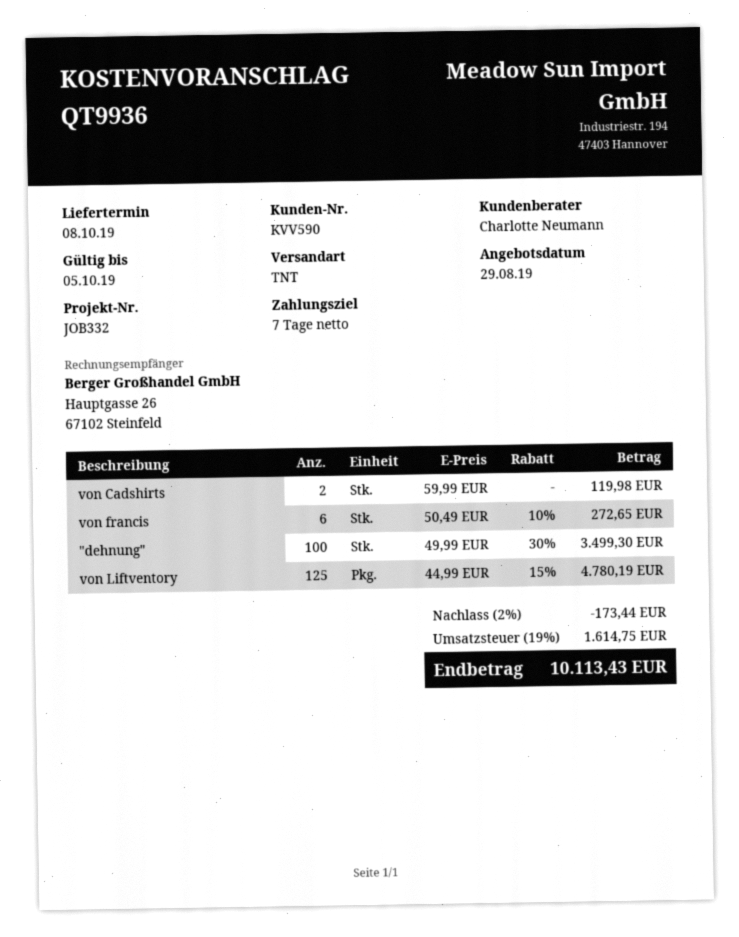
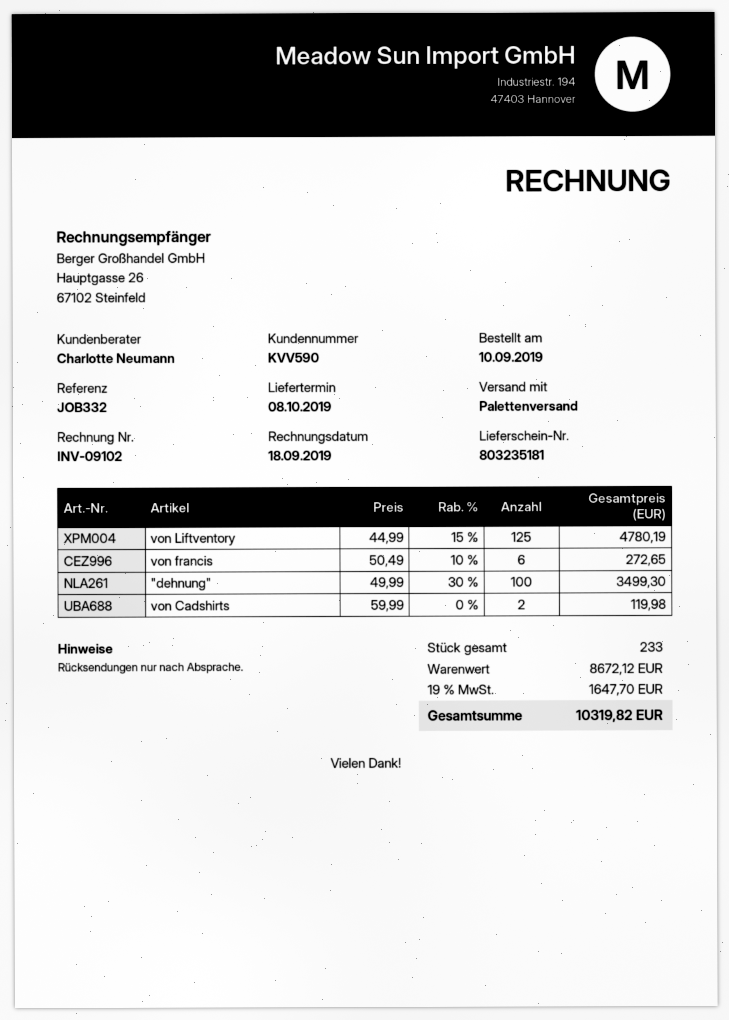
shipping method: TNT -> pallet freight
discount: 2% = 173.44 -> none
tax: 19% = 1614.75 -> 19% = 1647.70
total: 10113.43 -> 10319.82

